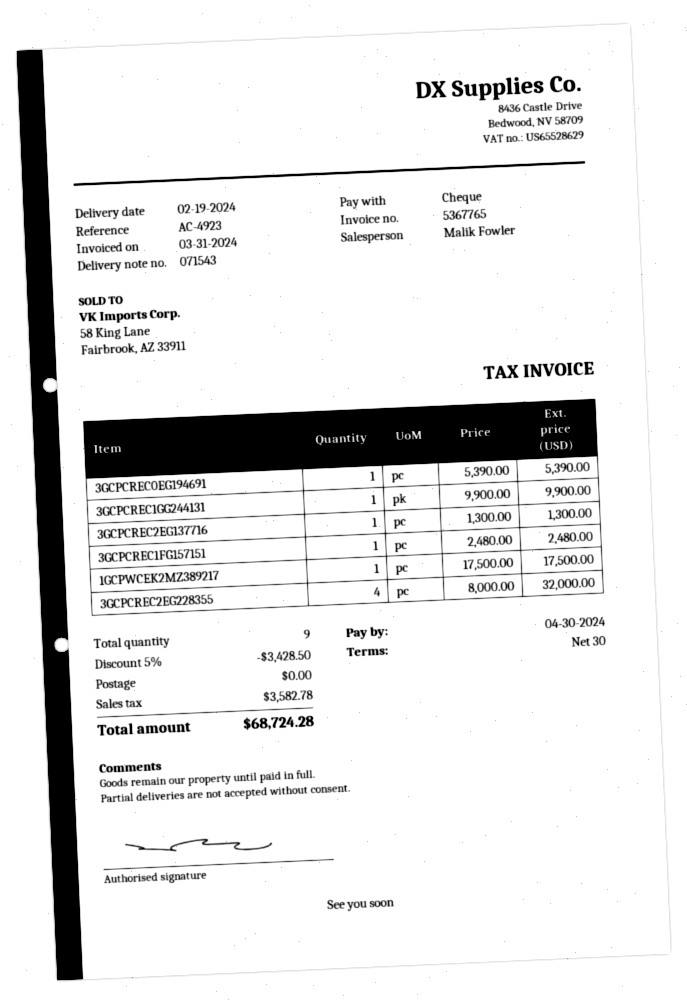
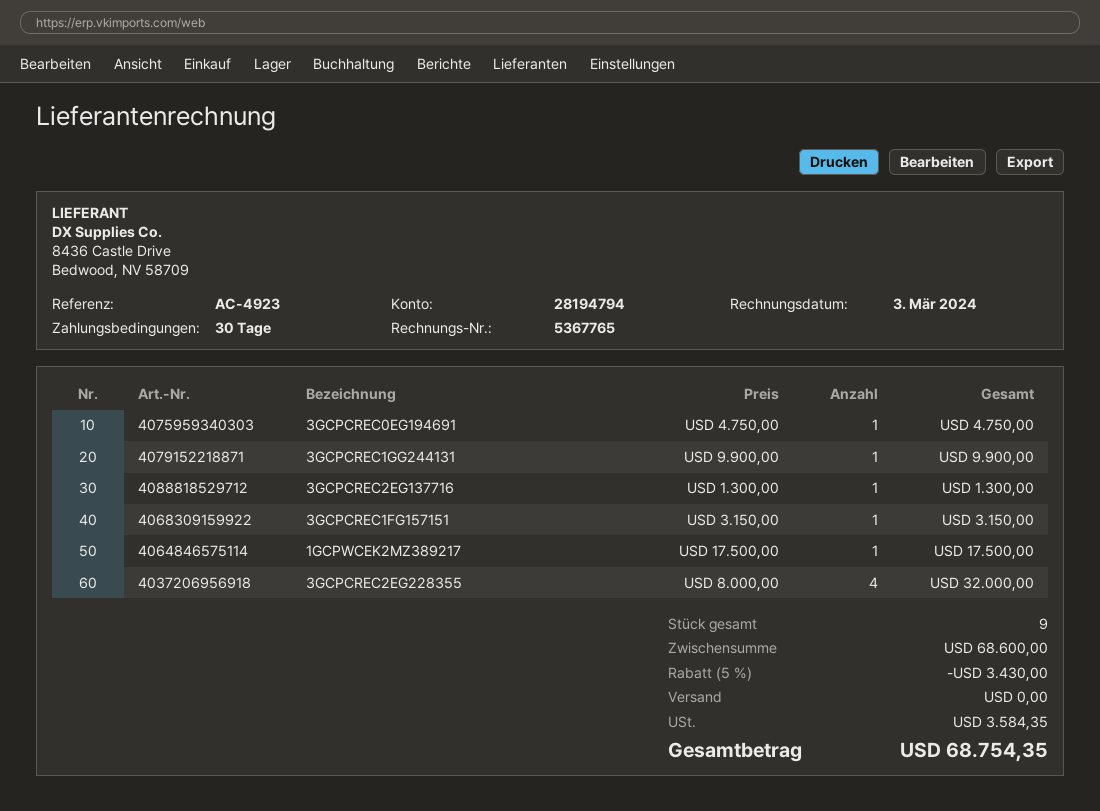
invoice date: 2024-03-31 -> 2024-03-03
3GCPCREC0EG194691: 1 x 5390.00 = 5390.00 -> 1 x 4750.00 = 4750.00
3GCPCREC1FG157151: 1 x 2480.00 = 2480.00 -> 1 x 3150.00 = 3150.00
discount: 5% = 3428.50 -> 5% = 3430.00
tax: 3582.78 -> 3584.35
total: 68724.28 -> 68754.35

